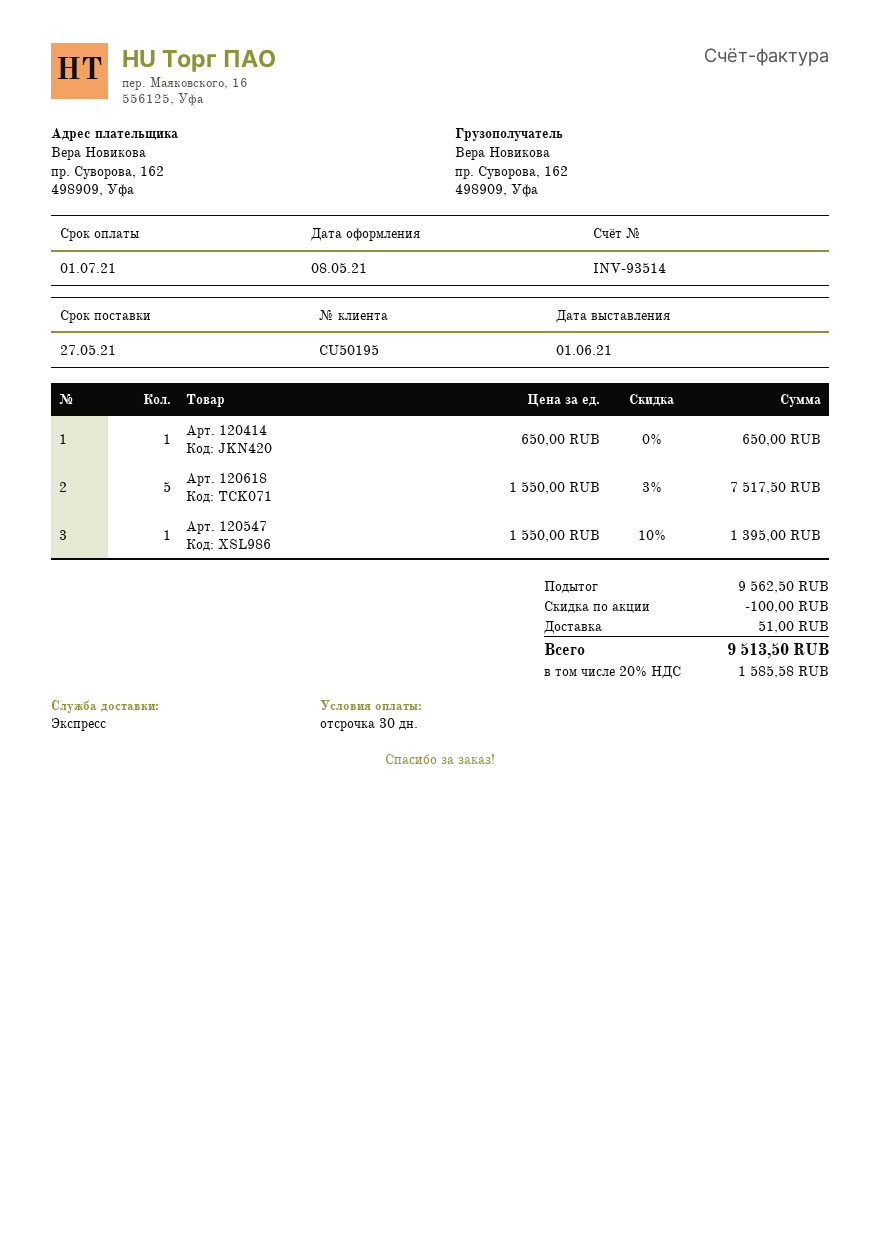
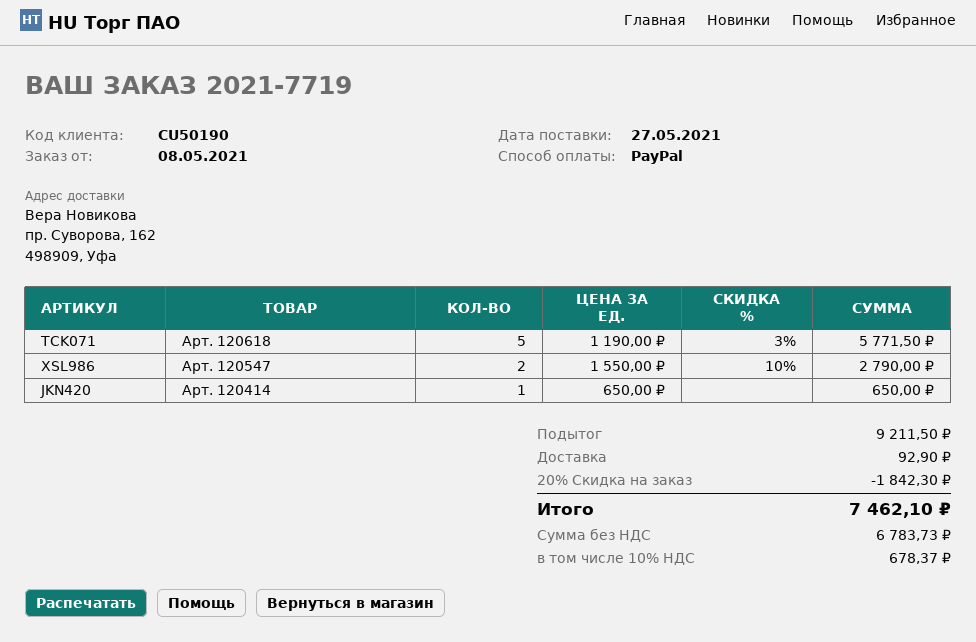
customer number: CU50195 -> CU50190
Арт. 120618: 5 x 1550.00 - 3% = 7517.50 -> 5 x 1190.00 - 3% = 5771.50
Арт. 120547: 1 x 1550.00 - 10% = 1395.00 -> 2 x 1550.00 - 10% = 2790.00
subtotal: 9562.50 -> 9211.50
discount: 100.00 -> 1842.30
shipping: 51.00 -> 92.90
tax: 20% = 1585.58 -> 10% = 678.37
total: 9513.50 -> 7462.10

